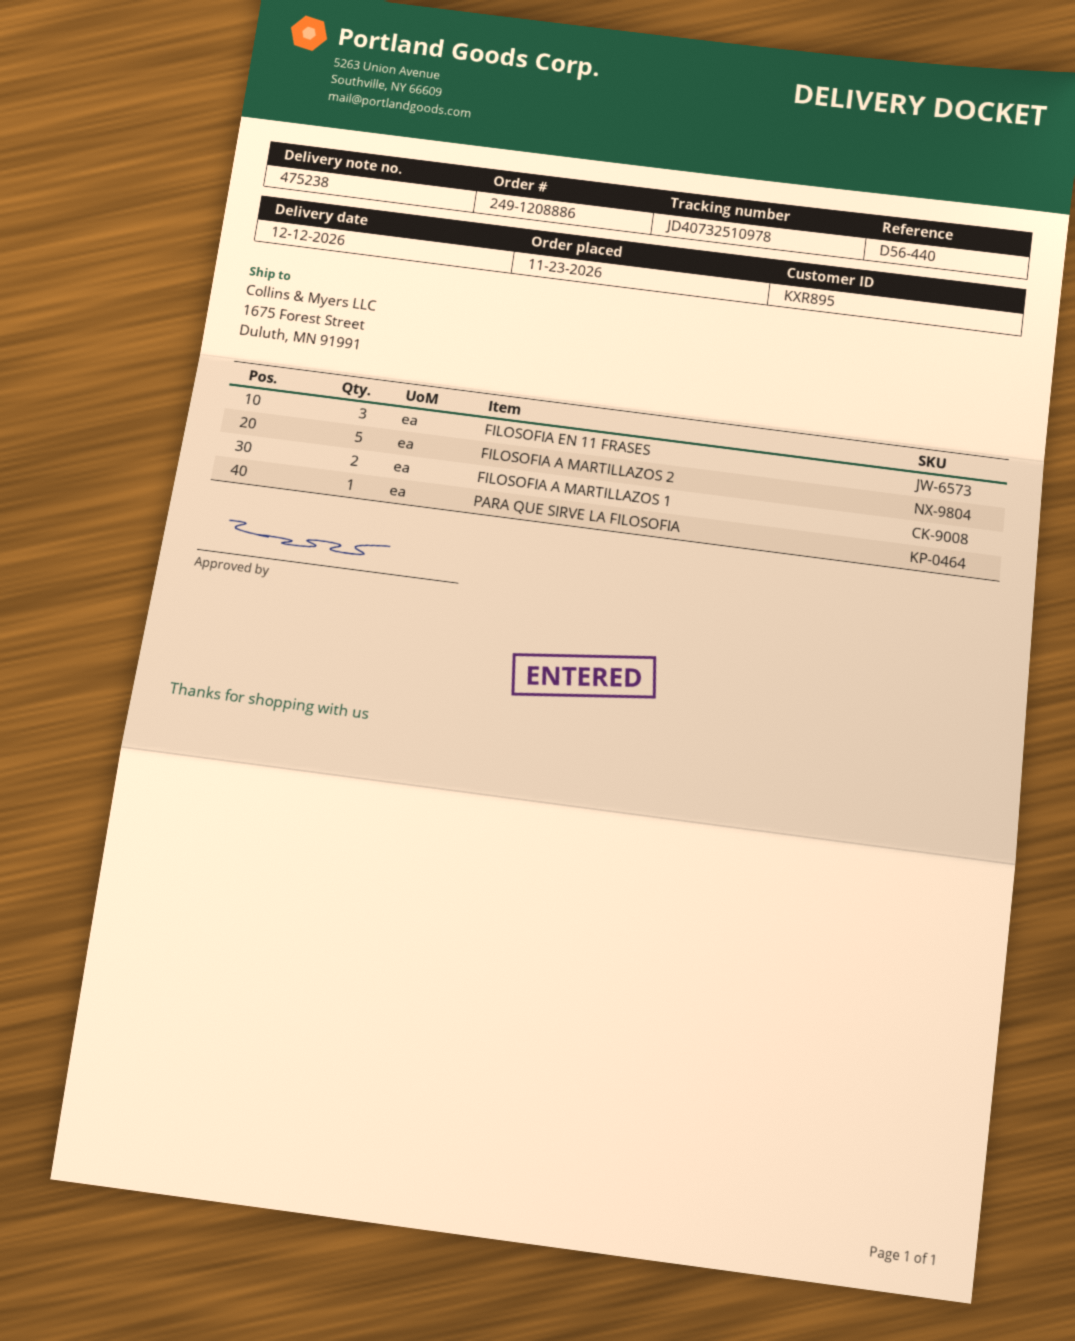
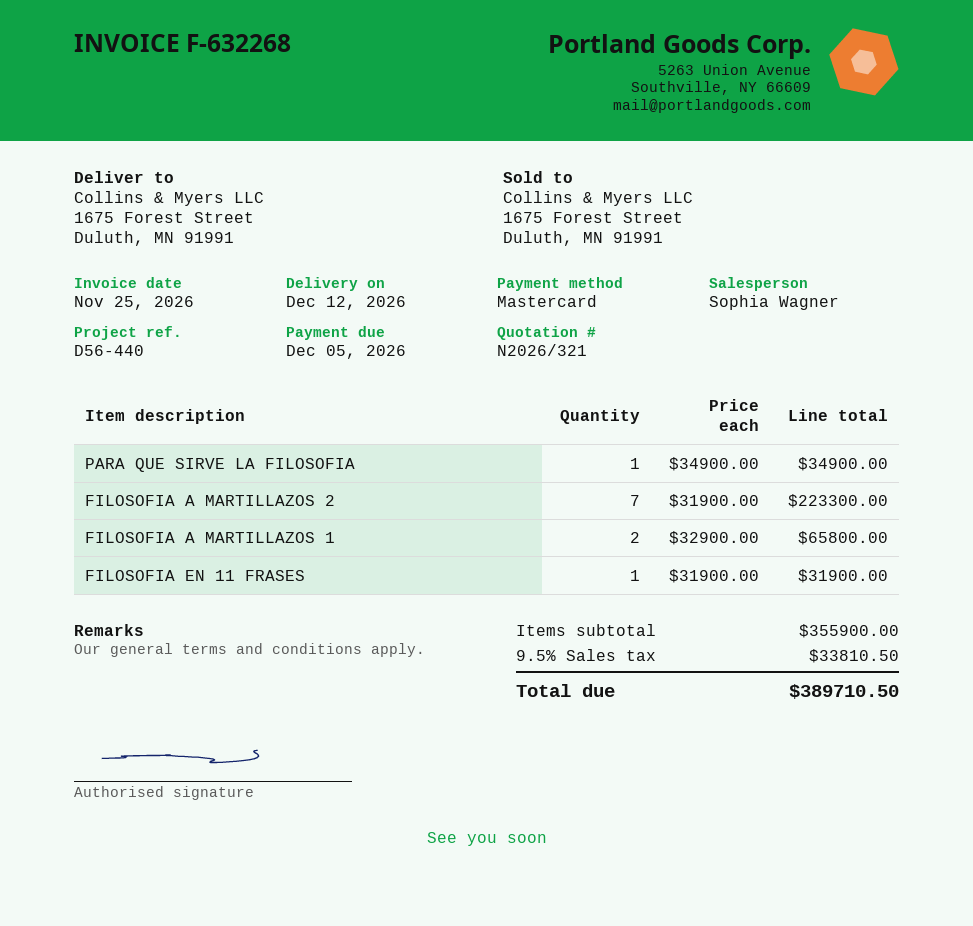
FILOSOFIA EN 11 FRASES: 3 -> 1
FILOSOFIA A MARTILLAZOS 2: 5 -> 7

